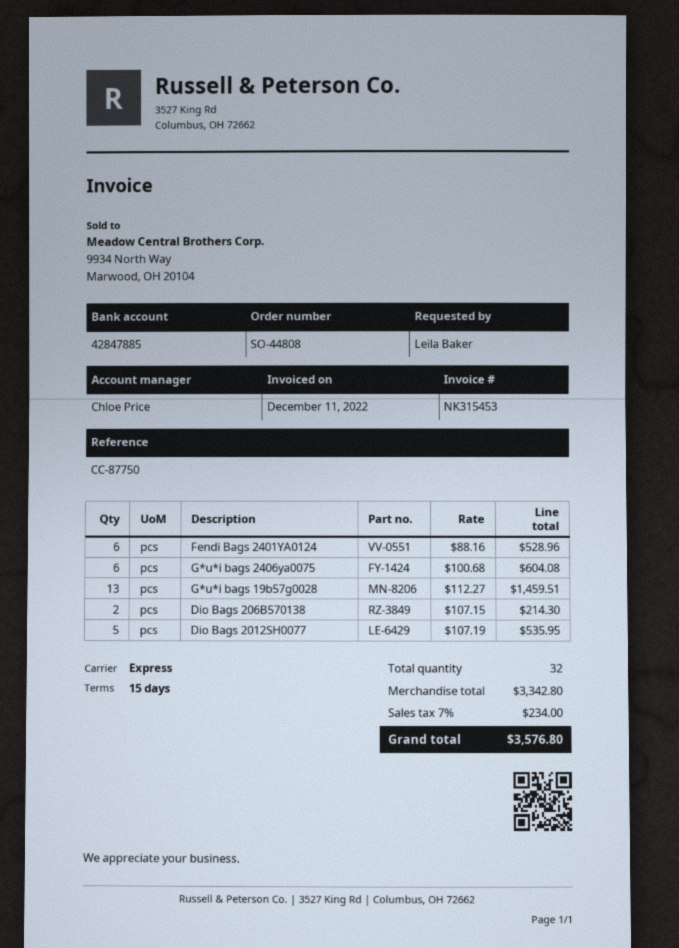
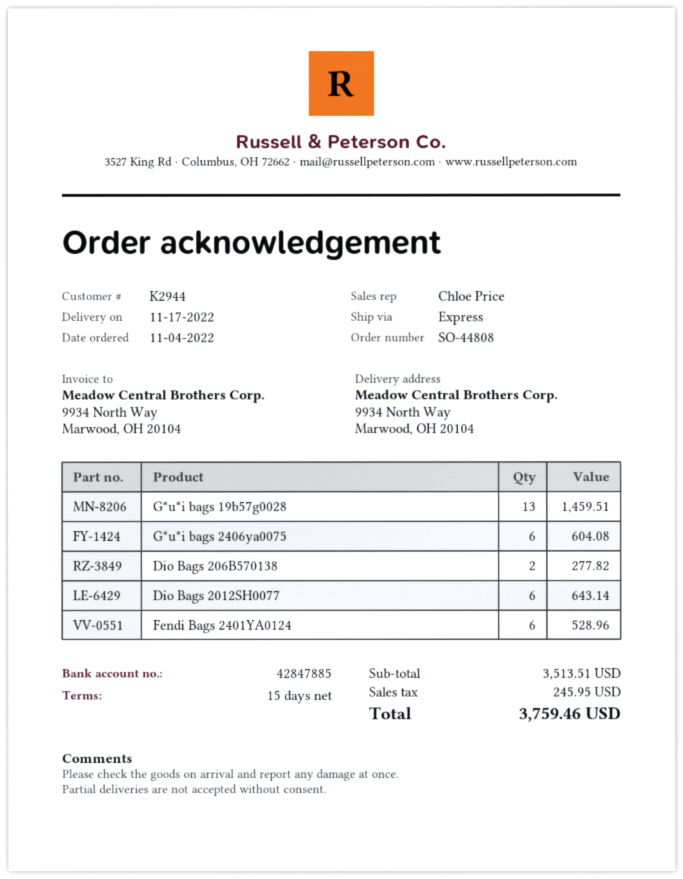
Dio Bags 206B570138: 2 for 214.30 -> 2 for 277.82
Dio Bags 2012SH0077: 5 for 535.95 -> 6 for 643.14
subtotal: 3342.80 -> 3513.51
tax: 234.00 -> 245.95
total: 3576.80 -> 3759.46

